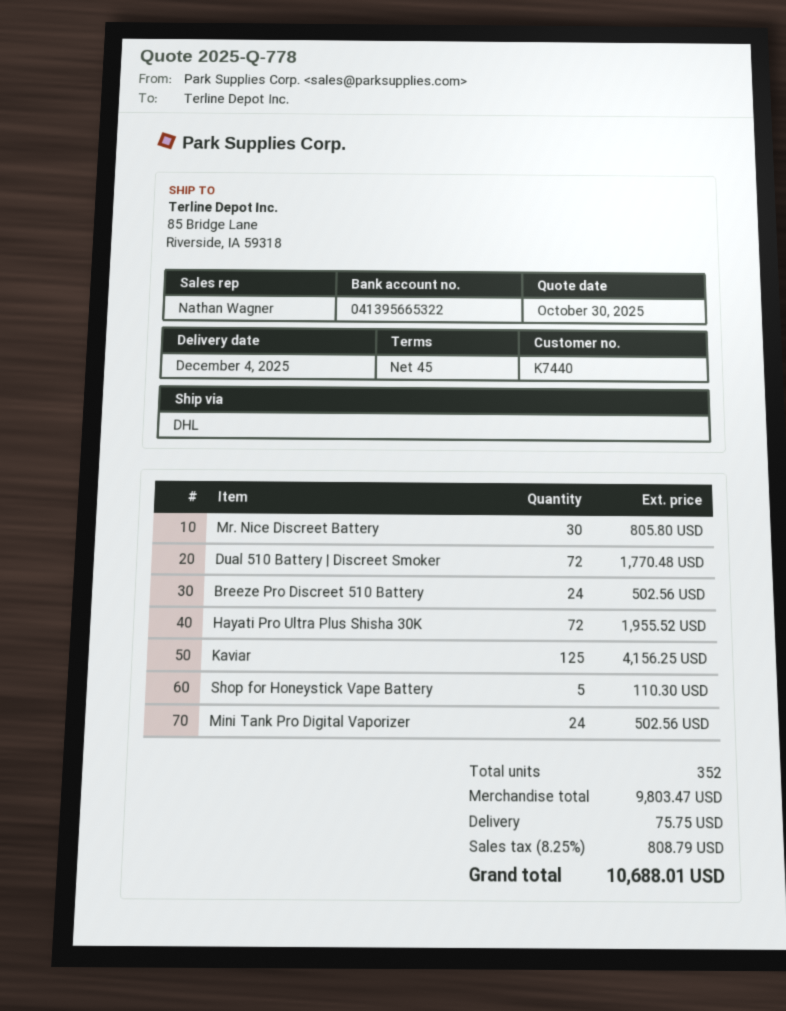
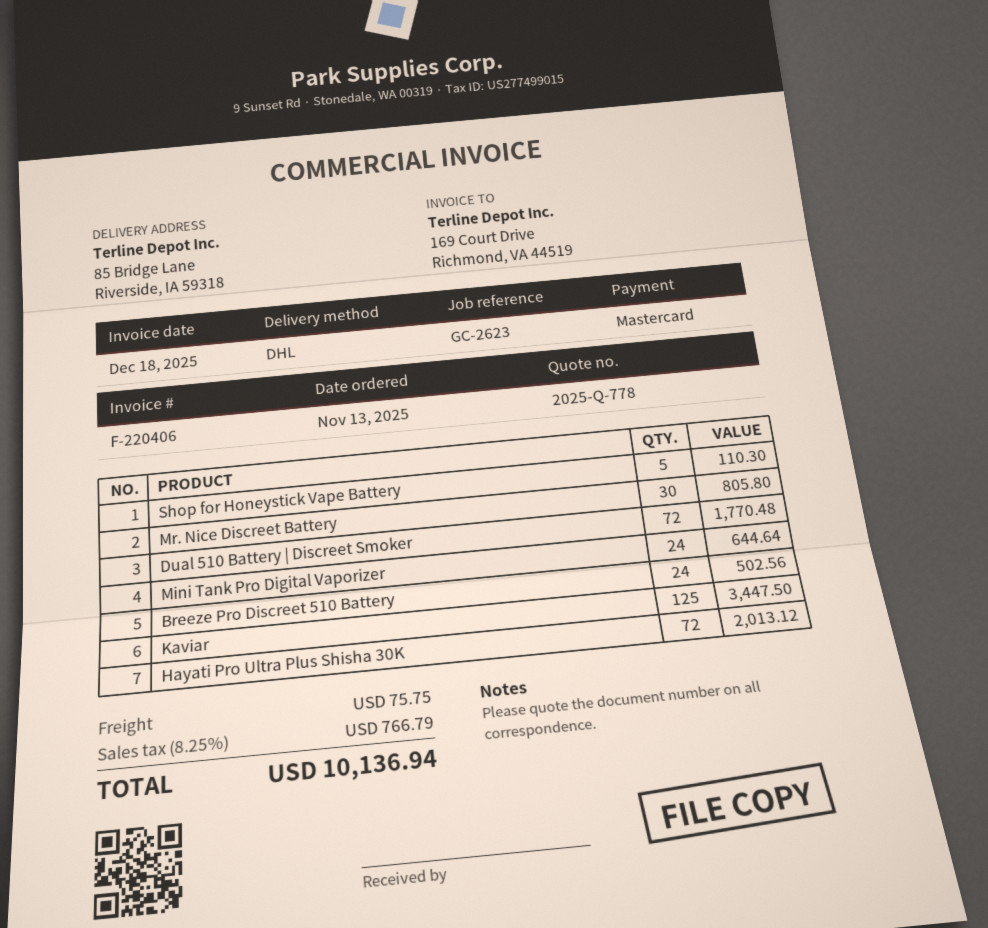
Hayati Pro Ultra Plus Shisha 30K: 72 for 1955.52 -> 72 for 2013.12
Kaviar: 125 for 4156.25 -> 125 for 3447.50
Mini Tank Pro Digital Vaporizer: 24 for 502.56 -> 24 for 644.64
tax: 8.25% = 808.79 -> 8.25% = 766.79
total: 10688.01 -> 10136.94

